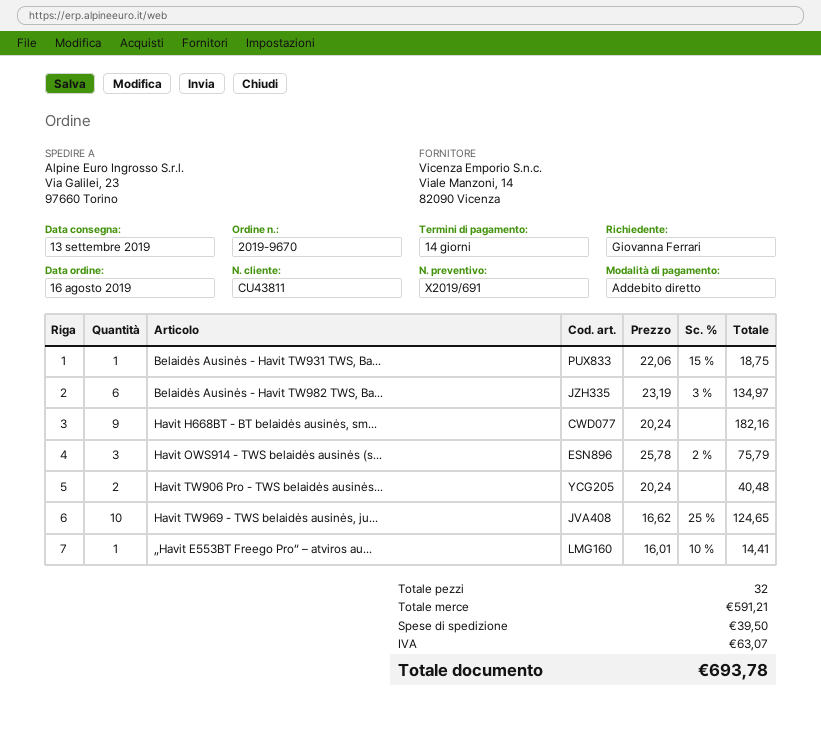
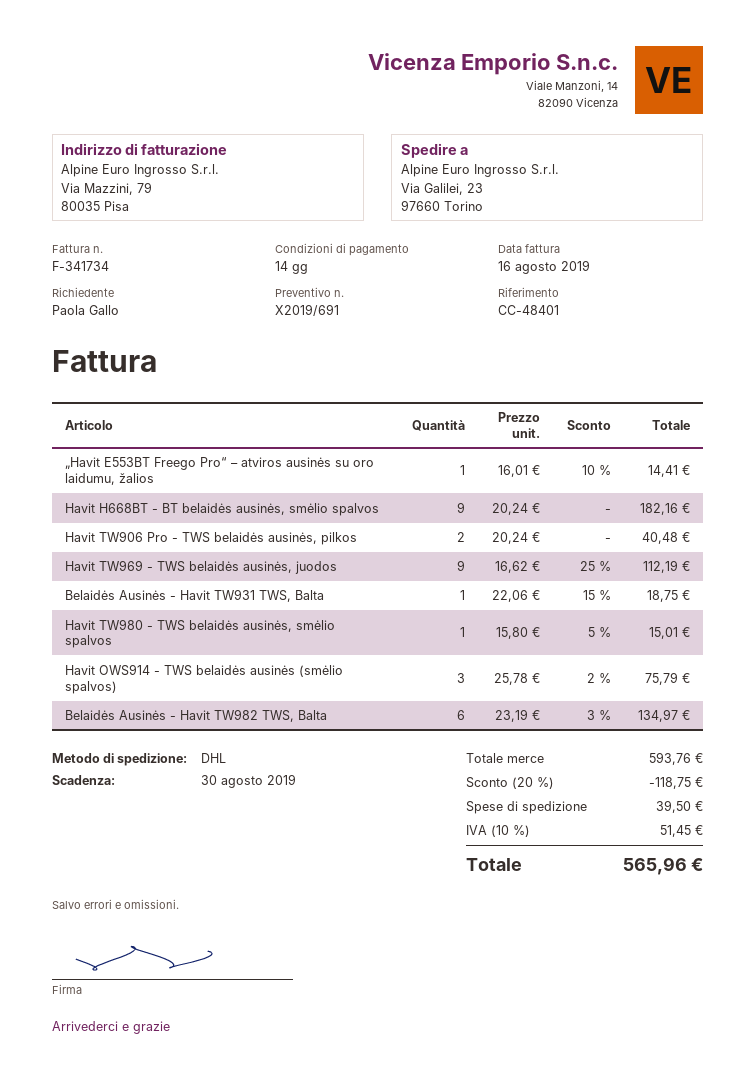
ordered by: Giovanna Ferrari -> Paola Gallo
Havit TW969 - TWS belaidės ausinės, ju...: 10 x 16.62 - 25% = 124.65 -> 9 x 16.62 - 25% = 112.19
Havit TW980 - TWS belaidės ausinės, smėlio spalvos: none -> 1 x 15.80 - 5% = 15.01
subtotal: 591.21 -> 593.76
discount: none -> 20% = 118.75
tax: 63.07 -> 51.45
total: 693.78 -> 565.96

